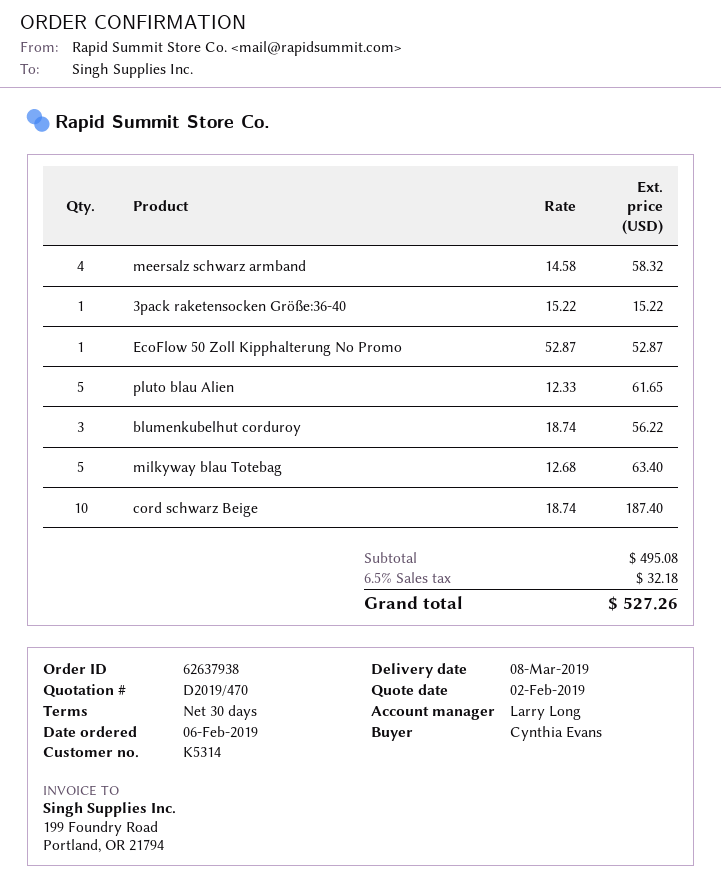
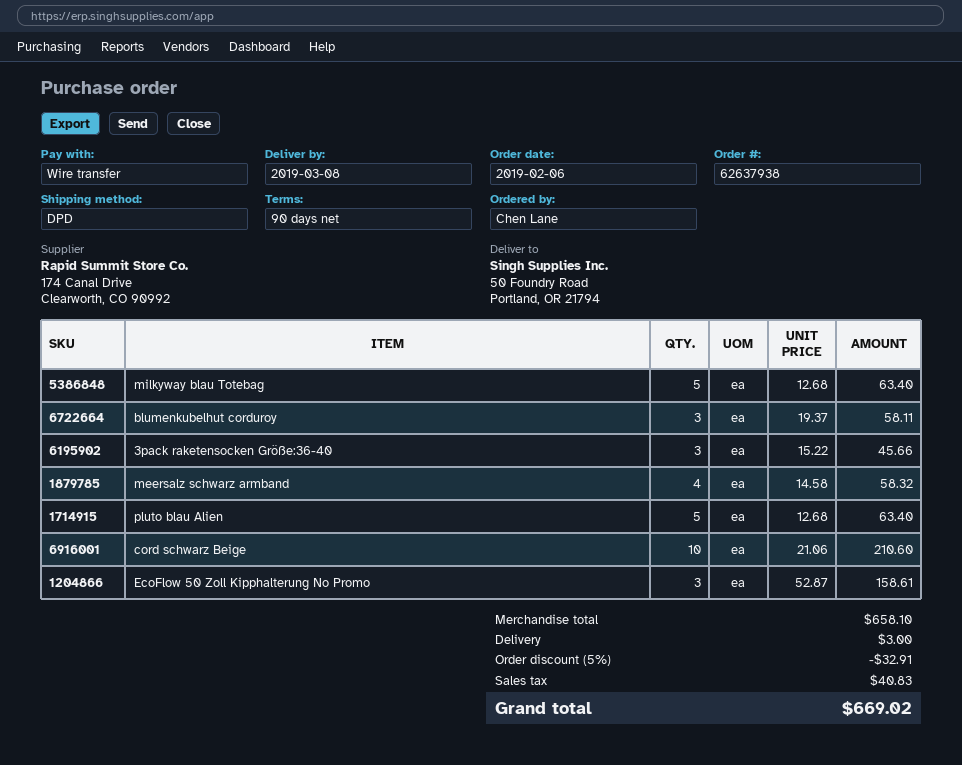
payment terms: 30 days -> 90 days
ordered by: Cynthia Evans -> Chen Lane
3pack raketensocken Größe:36-40: 1 x 15.22 = 15.22 -> 3 x 15.22 = 45.66
EcoFlow 50 Zoll Kipphalterung No Promo: 1 x 52.87 = 52.87 -> 3 x 52.87 = 158.61
pluto blau Alien: 5 x 12.33 = 61.65 -> 5 x 12.68 = 63.40
blumenkubelhut corduroy: 3 x 18.74 = 56.22 -> 3 x 19.37 = 58.11
cord schwarz Beige: 10 x 18.74 = 187.40 -> 10 x 21.06 = 210.60
subtotal: 495.08 -> 658.10
discount: none -> 5% = 32.91
shipping: none -> 3.00
tax: 32.18 -> 40.83
total: 527.26 -> 669.02

